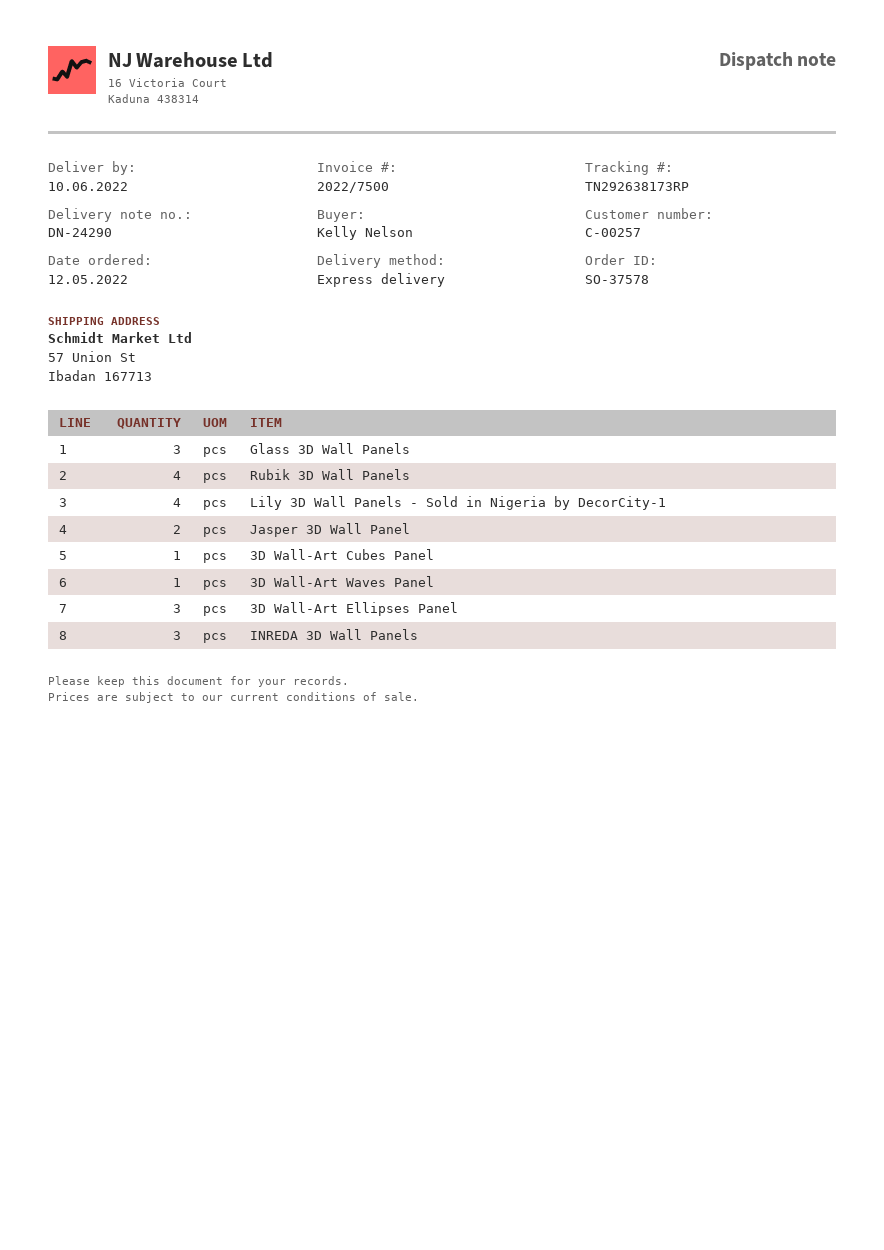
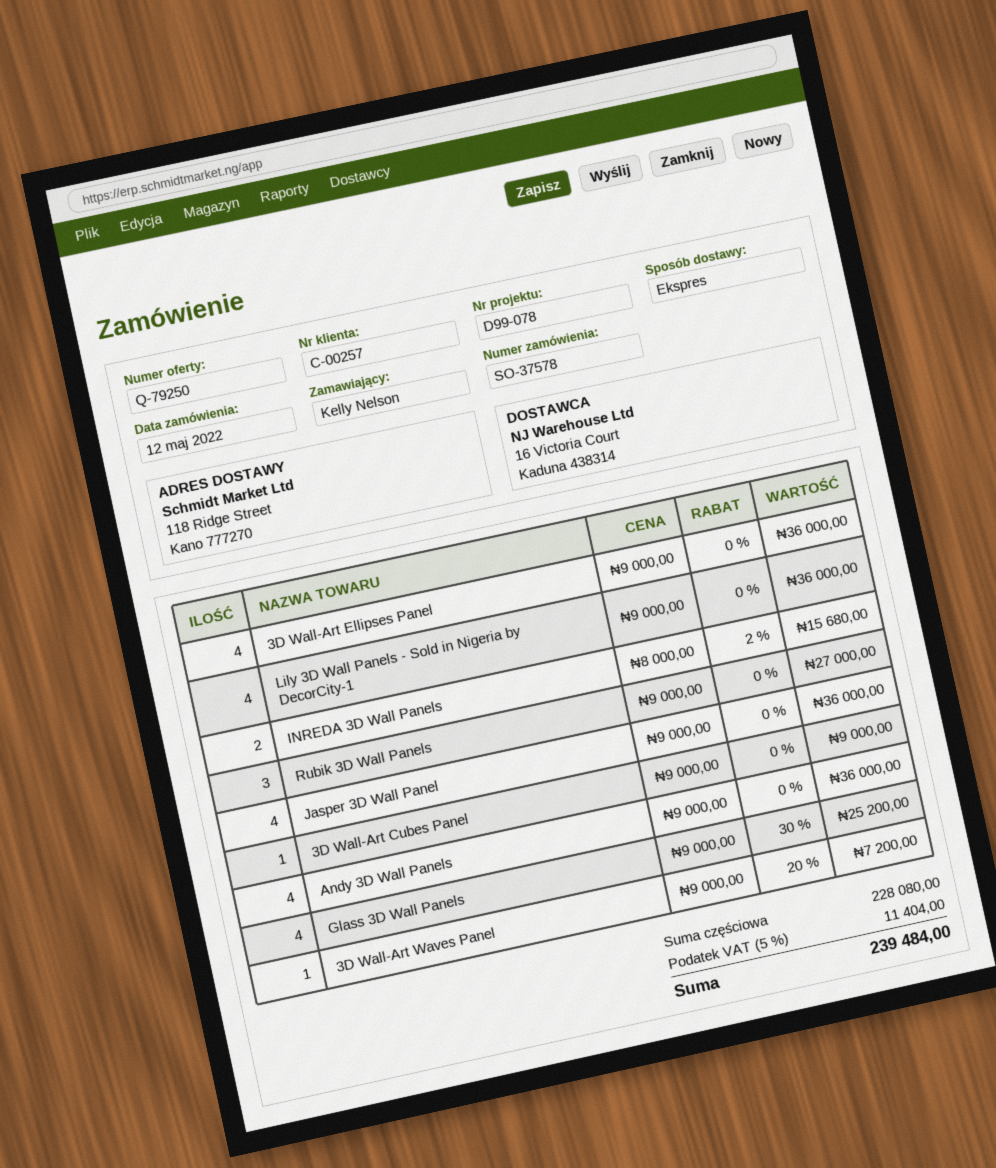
ship to: 57 Union St, Ibadan 167713 -> 118 Ridge Street, Kano 777270
Glass 3D Wall Panels: 3 -> 4
Rubik 3D Wall Panels: 4 -> 3
Jasper 3D Wall Panel: 2 -> 4
3D Wall-Art Ellipses Panel: 3 -> 4
INREDA 3D Wall Panels: 3 -> 2
Andy 3D Wall Panels: none -> 4

